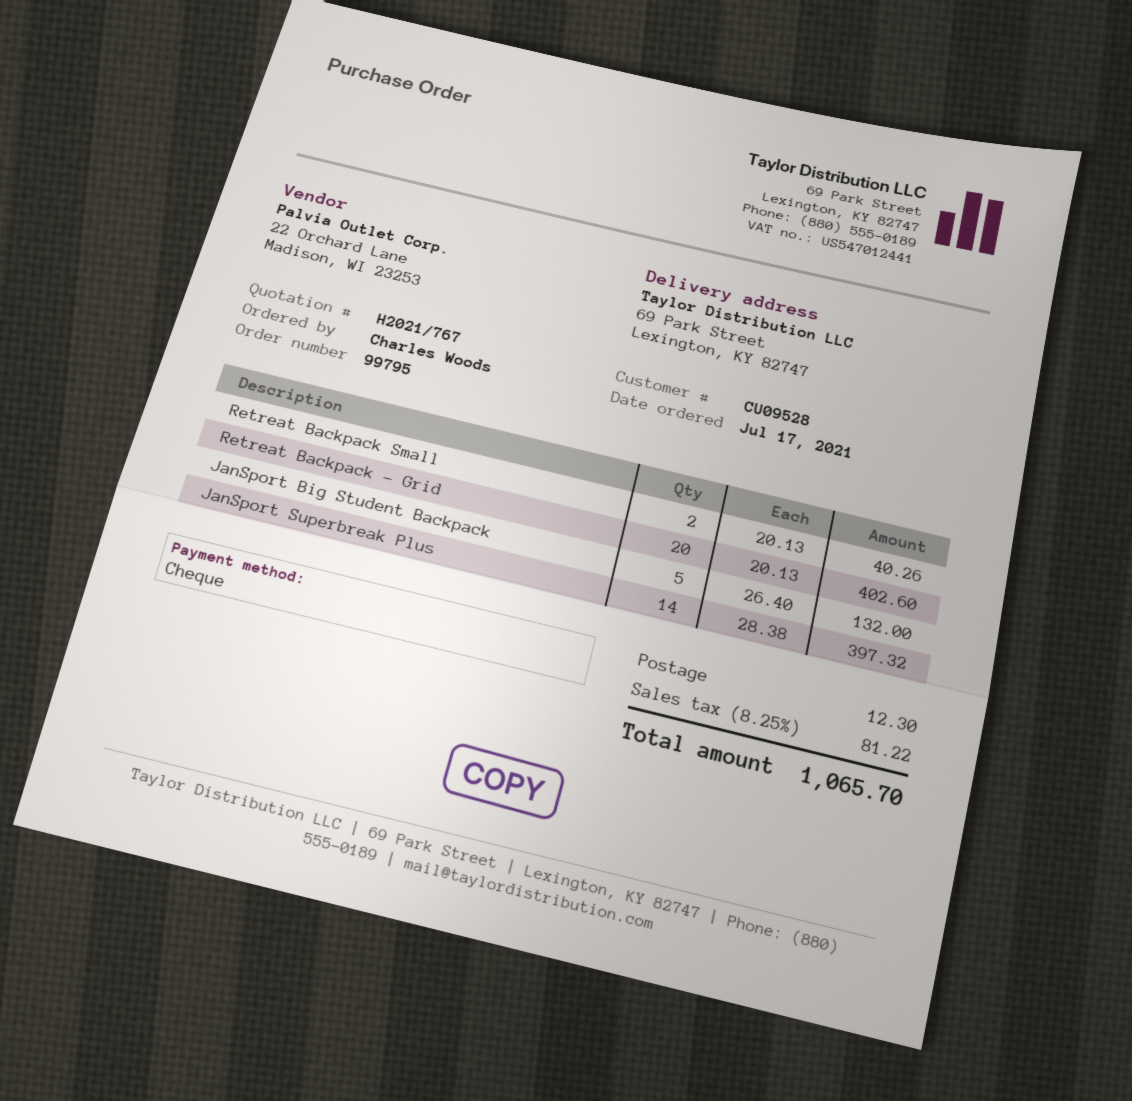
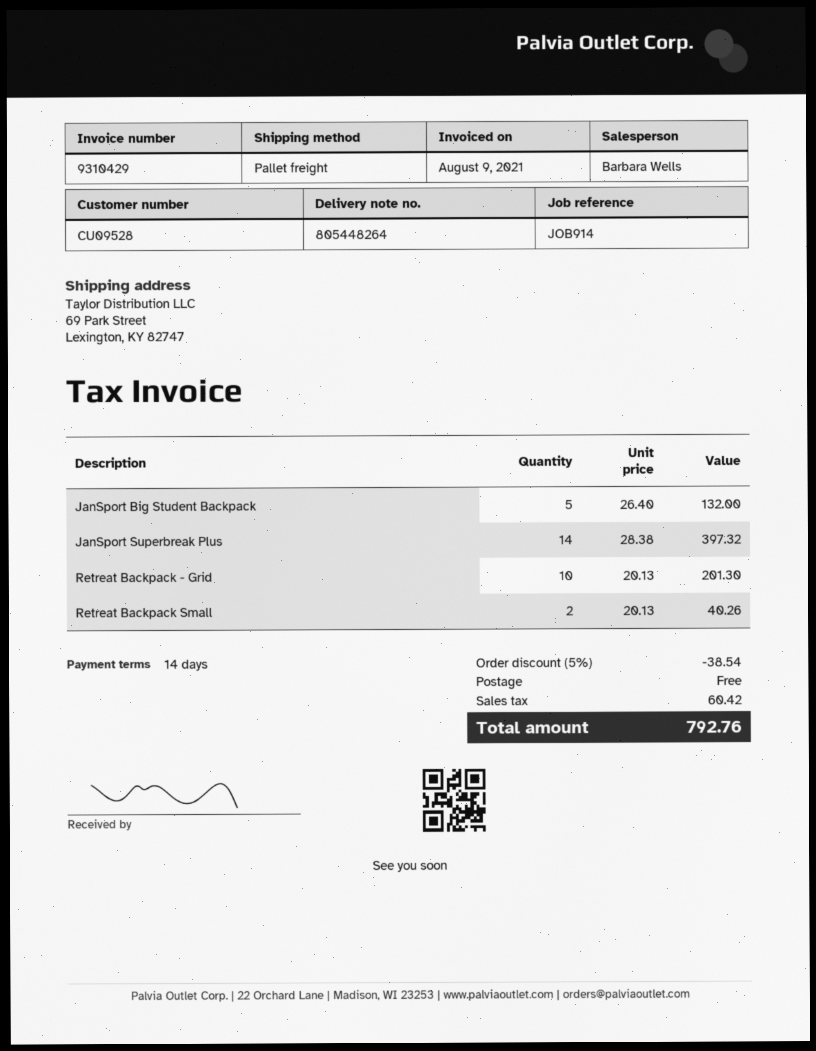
Retreat Backpack - Grid: 20 x 20.13 = 402.60 -> 10 x 20.13 = 201.30
discount: none -> 5% = 38.54
shipping: 12.30 -> 0.00
tax: 81.22 -> 60.42
total: 1065.70 -> 792.76

